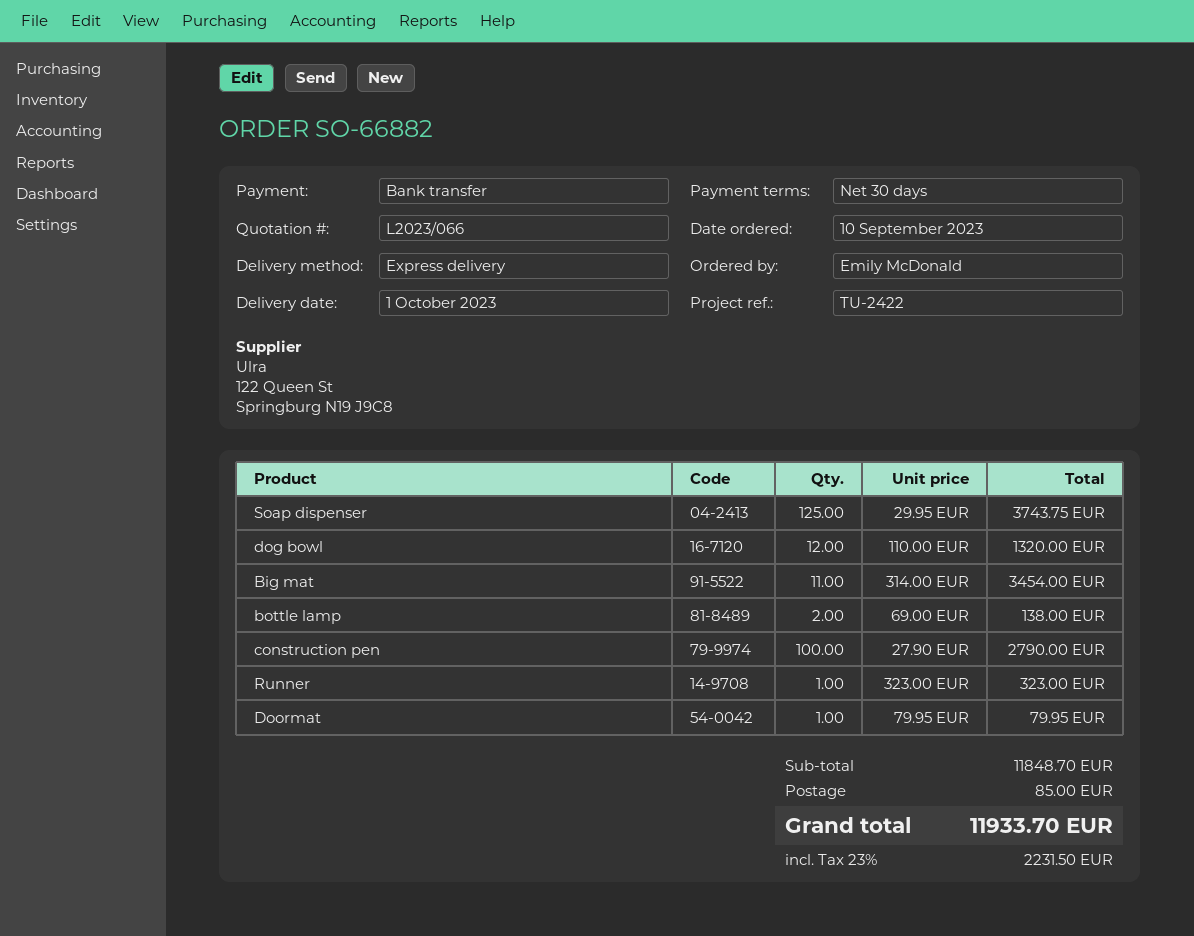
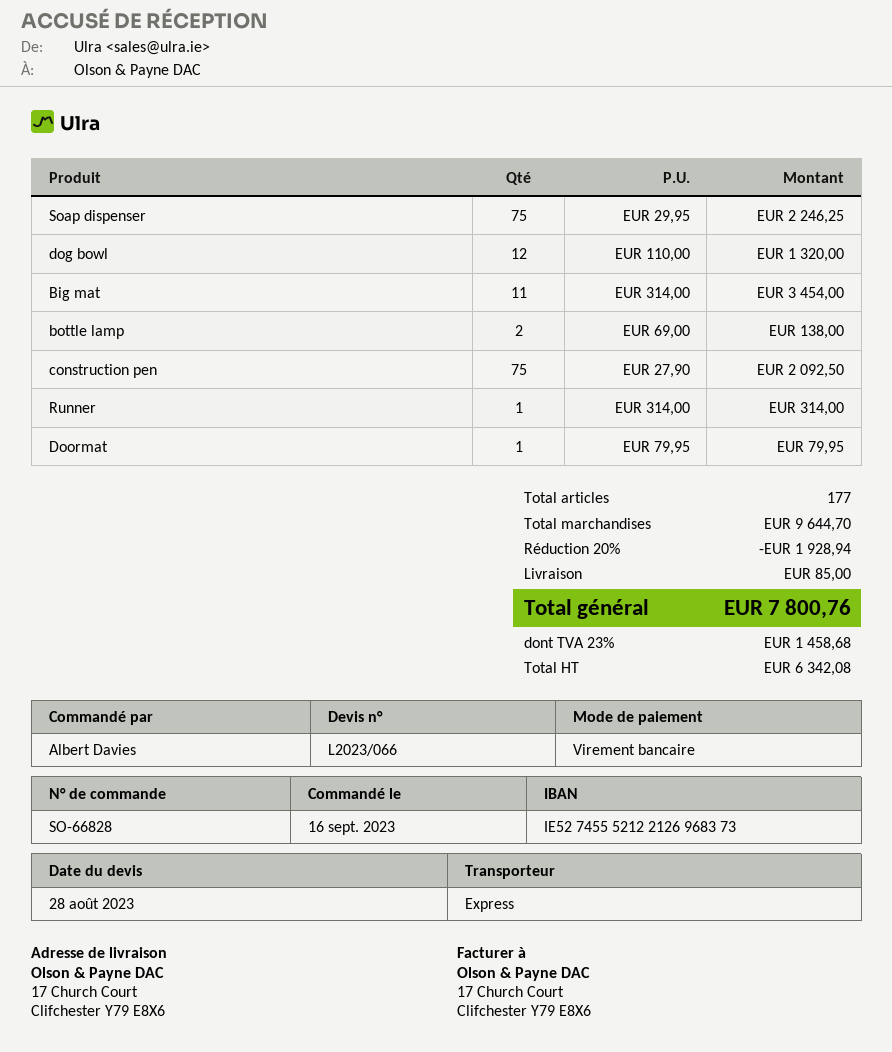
order number: SO-66882 -> SO-66828
order date: 2023-09-10 -> 2023-09-16
ordered by: Emily McDonald -> Albert Davies
Soap dispenser: 125 x 29.95 = 3743.75 -> 75 x 29.95 = 2246.25
construction pen: 100 x 27.90 = 2790.00 -> 75 x 27.90 = 2092.50
Runner: 1 x 323.00 = 323.00 -> 1 x 314.00 = 314.00
subtotal: 11848.70 -> 9644.70
discount: none -> 20% = 1928.94
tax: 23% = 2231.50 -> 23% = 1458.68
total: 11933.70 -> 7800.76

